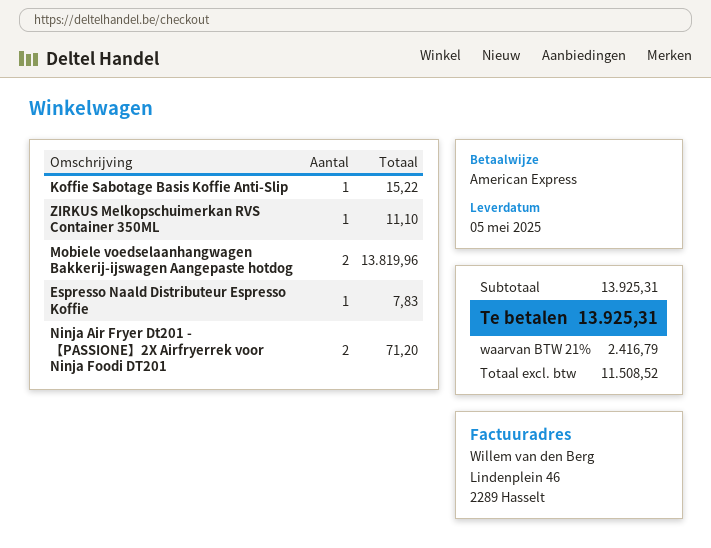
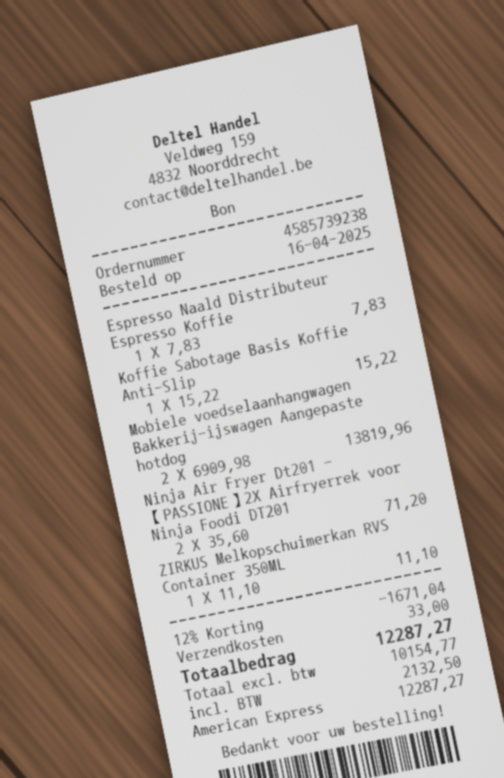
discount: none -> 12% = 1671.04
shipping: none -> 33.00
net: 11508.52 -> 10154.77
tax: 2416.79 -> 2132.50
total: 13925.31 -> 12287.27

